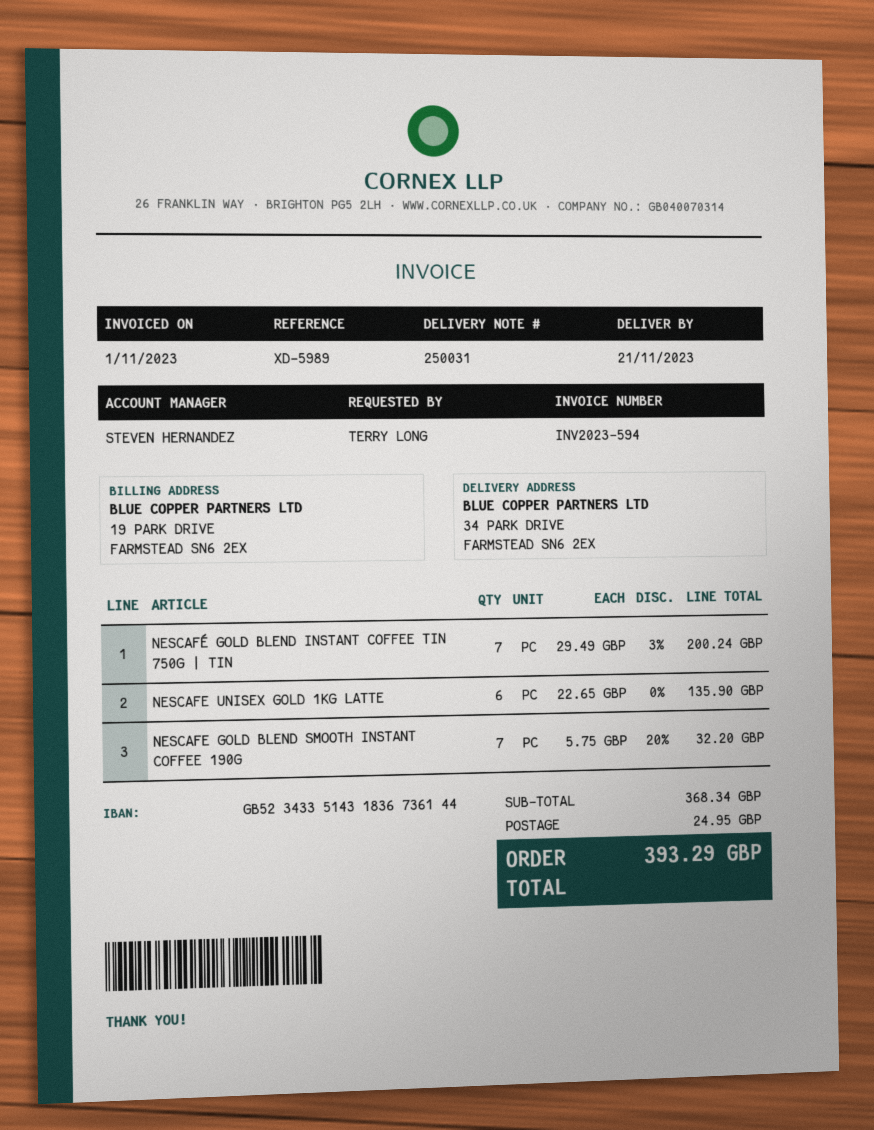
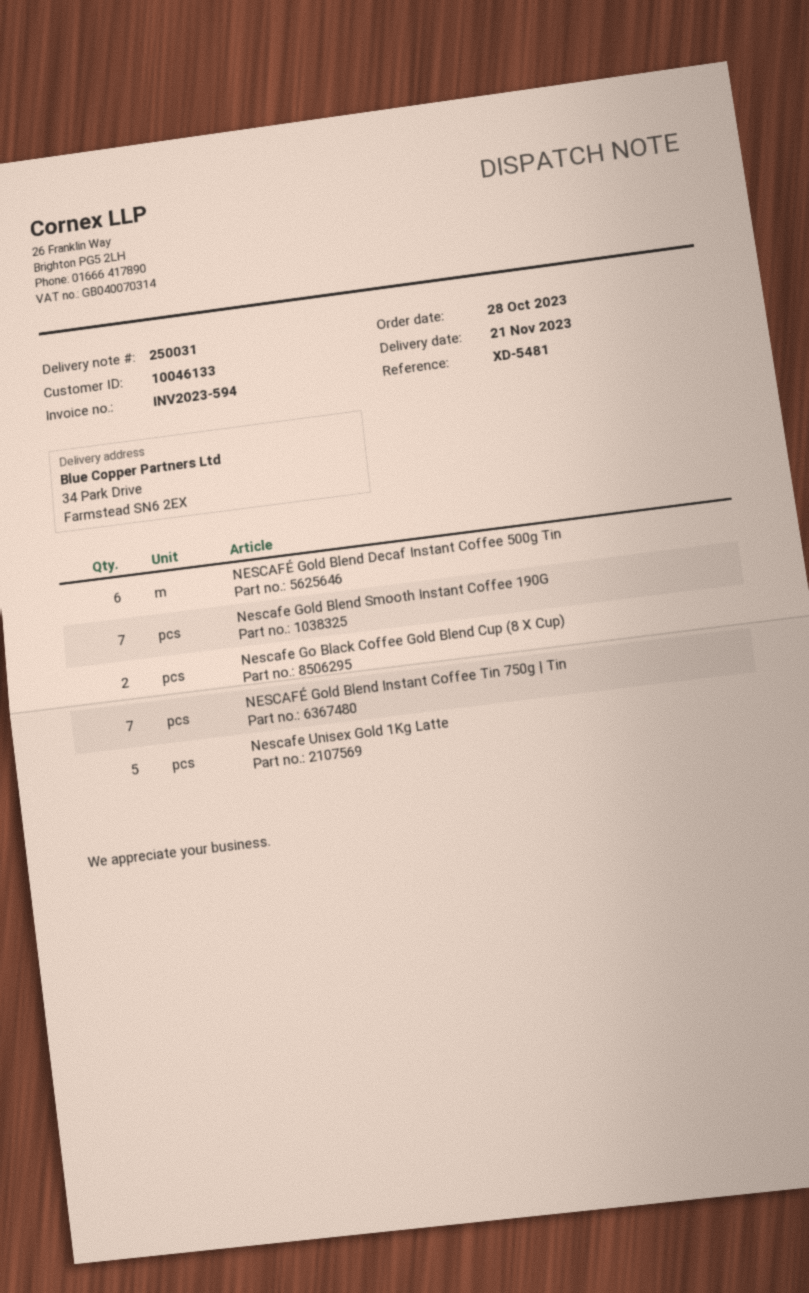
reference: XD-5989 -> XD-5481
NESCAFE UNISEX GOLD 1KG LATTE: 6 -> 5
NESCAFÉ Gold Blend Decaf Instant Coffee 500g Tin: none -> 6
Nescafe Go Black Coffee Gold Blend Cup (8 X Cup): none -> 2

